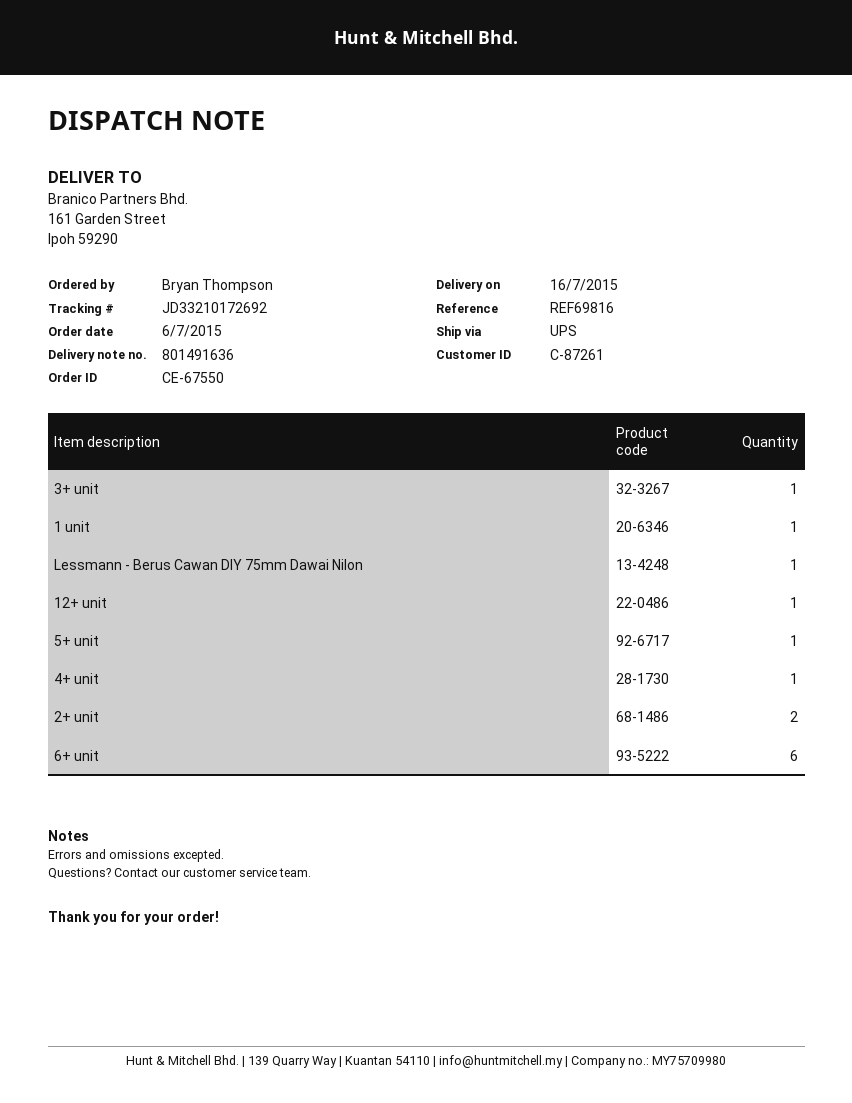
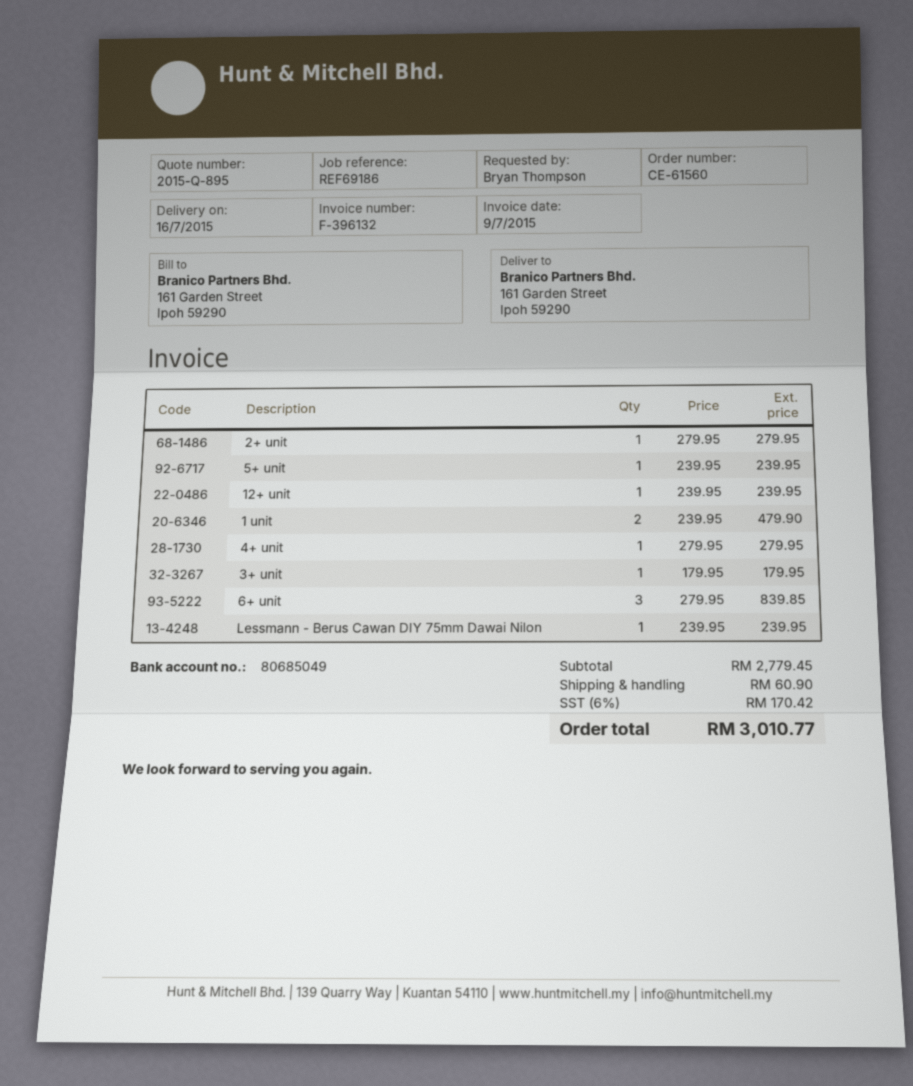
order number: CE-67550 -> CE-61560
reference: REF69816 -> REF69186
1 unit: 1 -> 2
2+ unit: 2 -> 1
6+ unit: 6 -> 3

